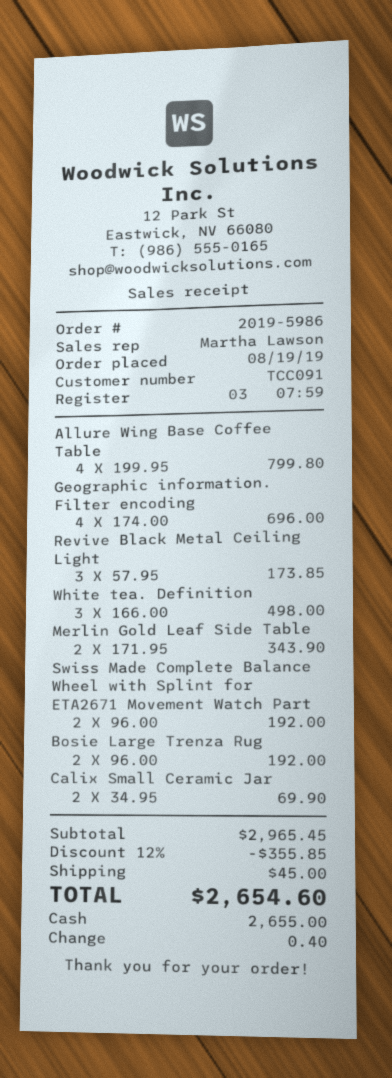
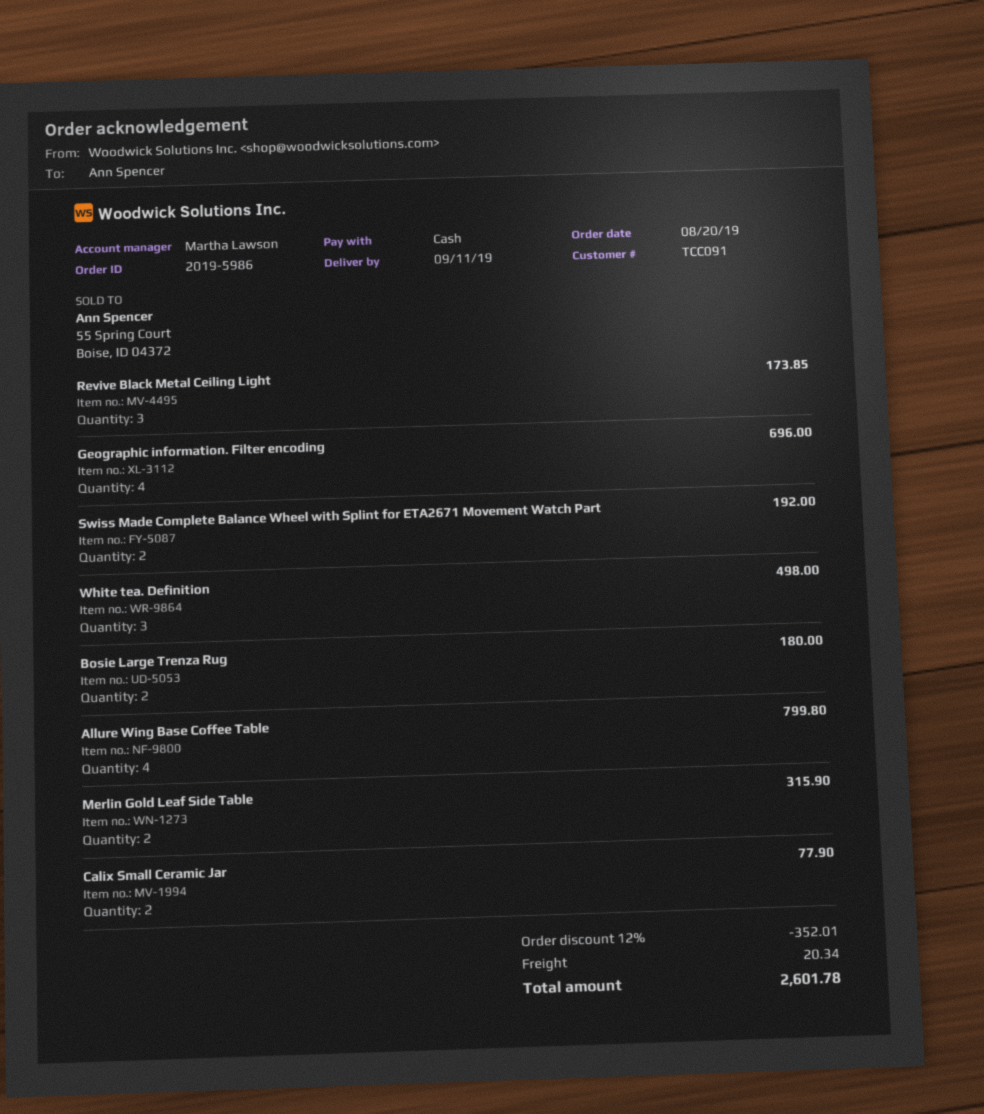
order date: 2019-08-19 -> 2019-08-20
Merlin Gold Leaf Side Table: 2 for 343.90 -> 2 for 315.90
Bosie Large Trenza Rug: 2 for 192.00 -> 2 for 180.00
Calix Small Ceramic Jar: 2 for 69.90 -> 2 for 77.90
discount: 12% = 355.85 -> 12% = 352.01
shipping: 45.00 -> 20.34
total: 2654.60 -> 2601.78

